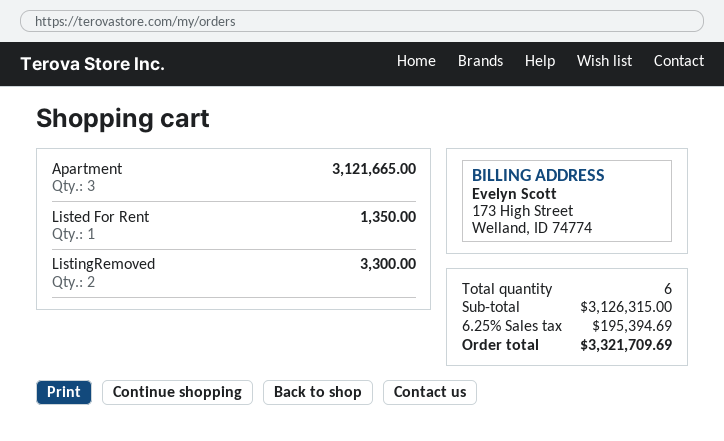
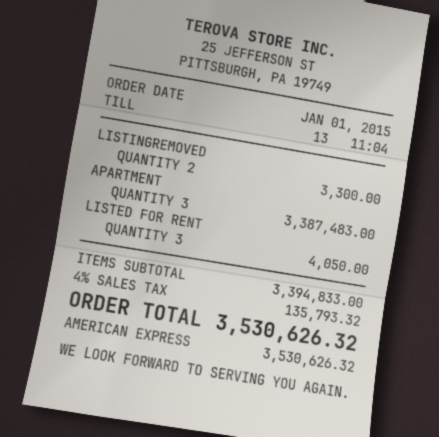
Apartment: 3 for 3121665.00 -> 3 for 3387483.00
Listed For Rent: 1 for 1350.00 -> 3 for 4050.00
subtotal: 3126315.00 -> 3394833.00
tax: 6.25% = 195394.69 -> 4% = 135793.32
total: 3321709.69 -> 3530626.32

